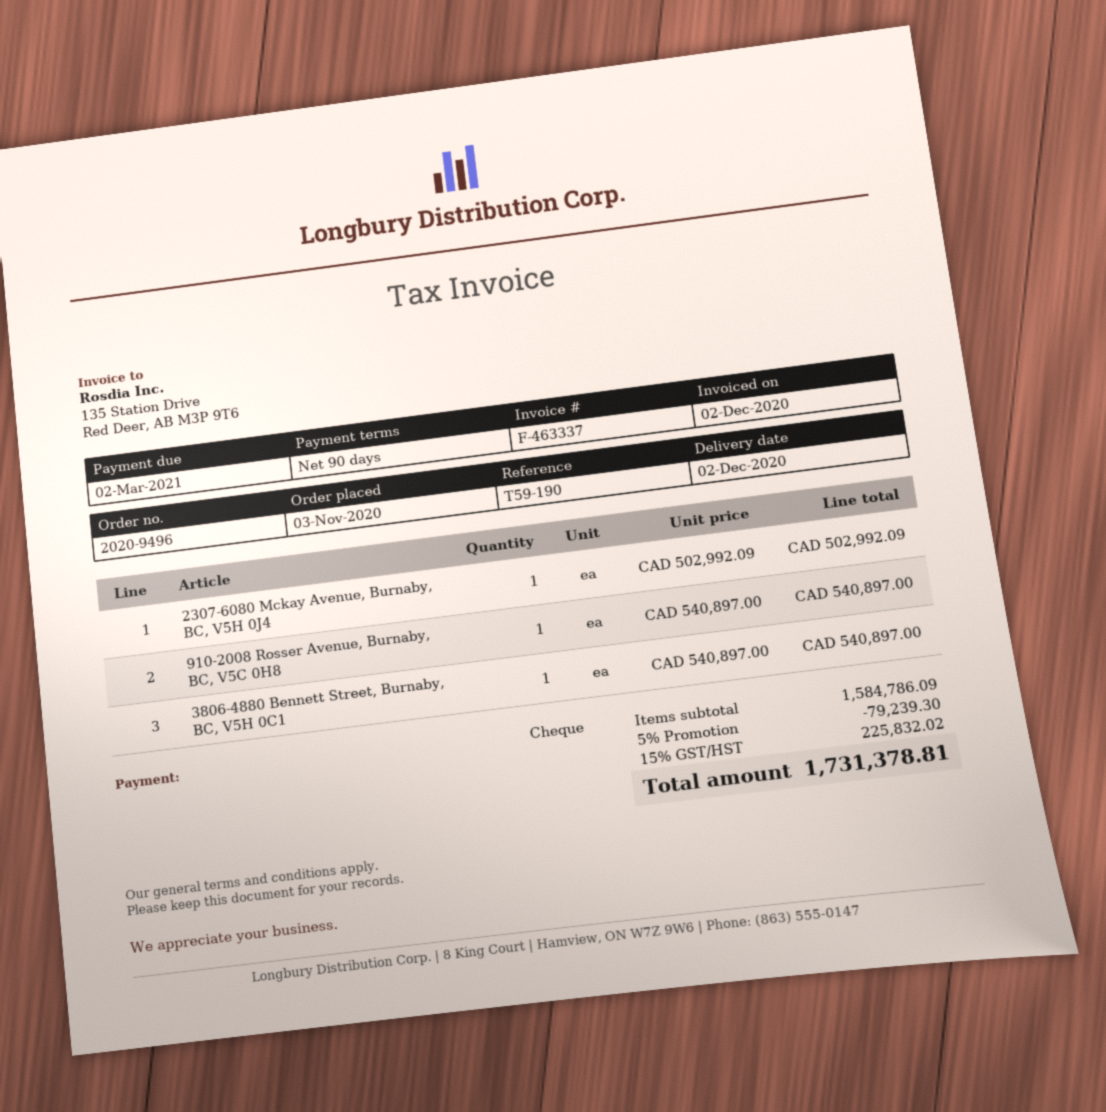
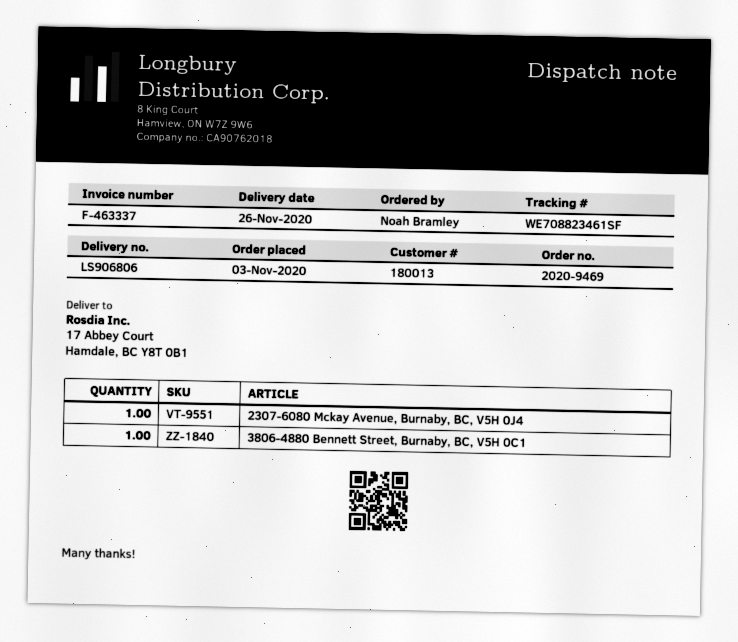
order number: 2020-9496 -> 2020-9469
delivery date: 2020-12-02 -> 2020-11-26
910-2008 Rosser Avenue, Burnaby, BC, V5C 0H8: 1 -> none

